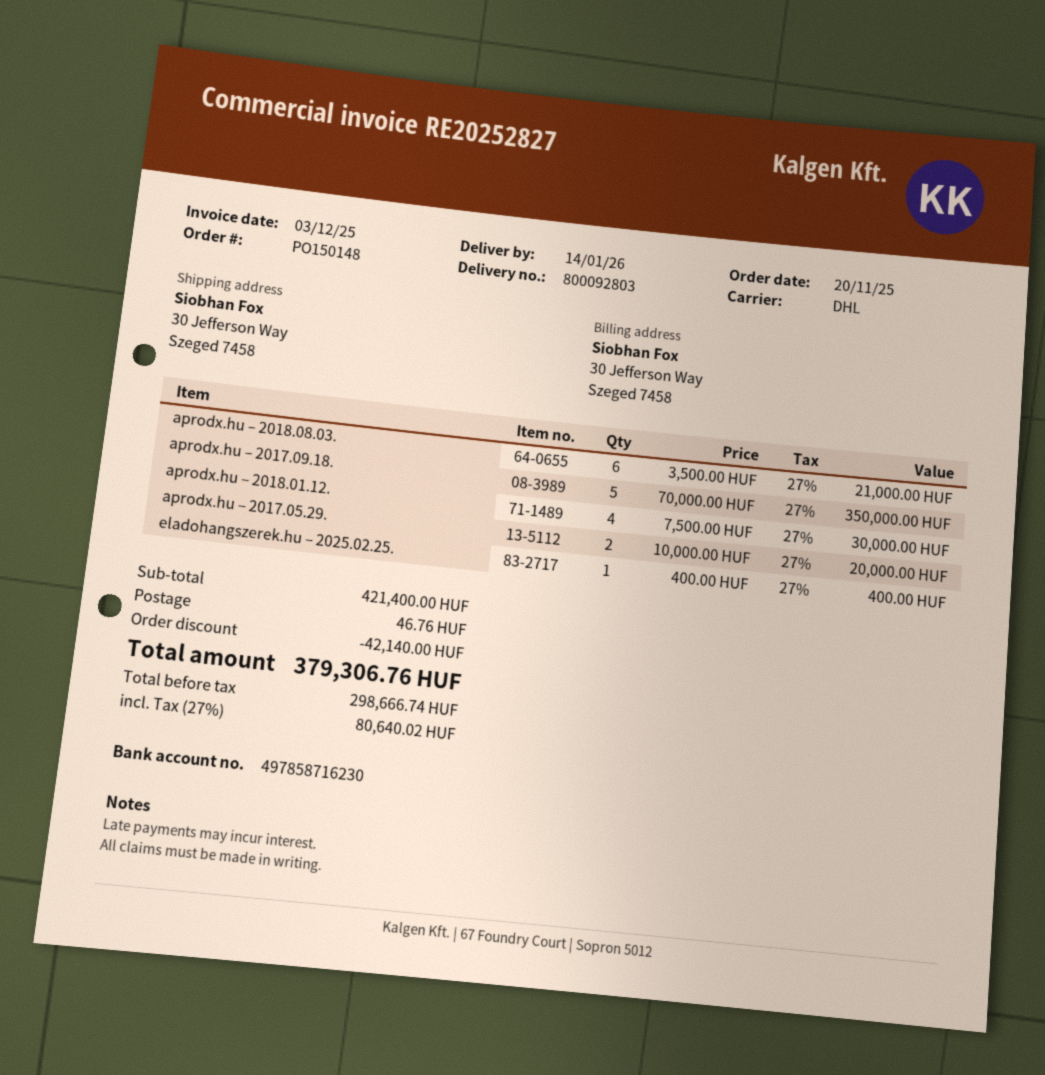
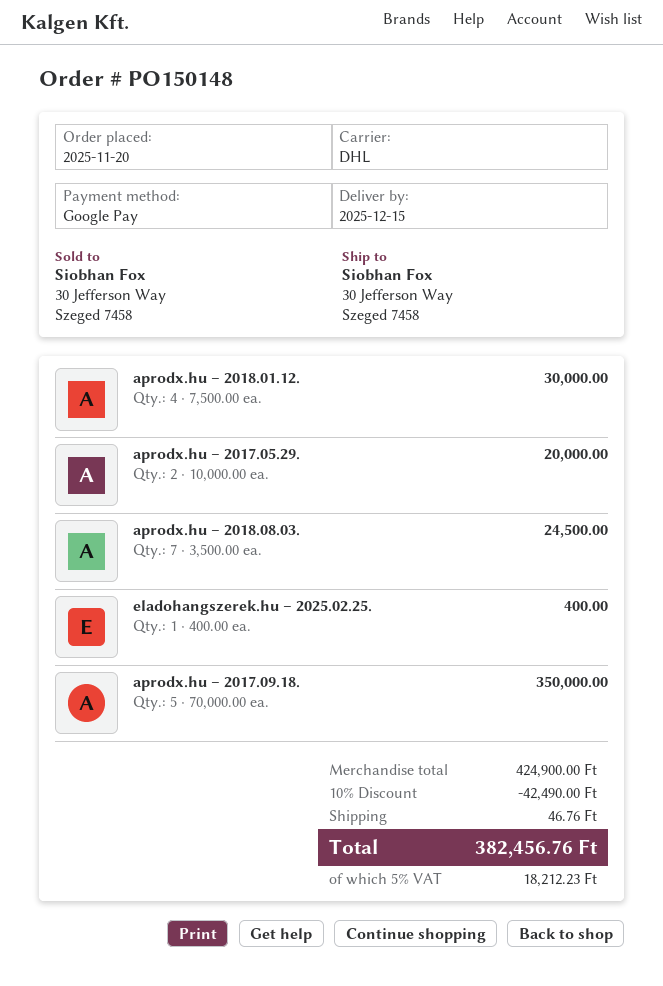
delivery date: 2026-01-14 -> 2025-12-15
aprodx.hu – 2018.08.03.: 6 x 3500.00 = 21000.00 -> 7 x 3500.00 = 24500.00
subtotal: 421400.00 -> 424900.00
discount: 42140.00 -> 42490.00
tax: 27% = 80640.02 -> 5% = 18212.23
total: 379306.76 -> 382456.76

